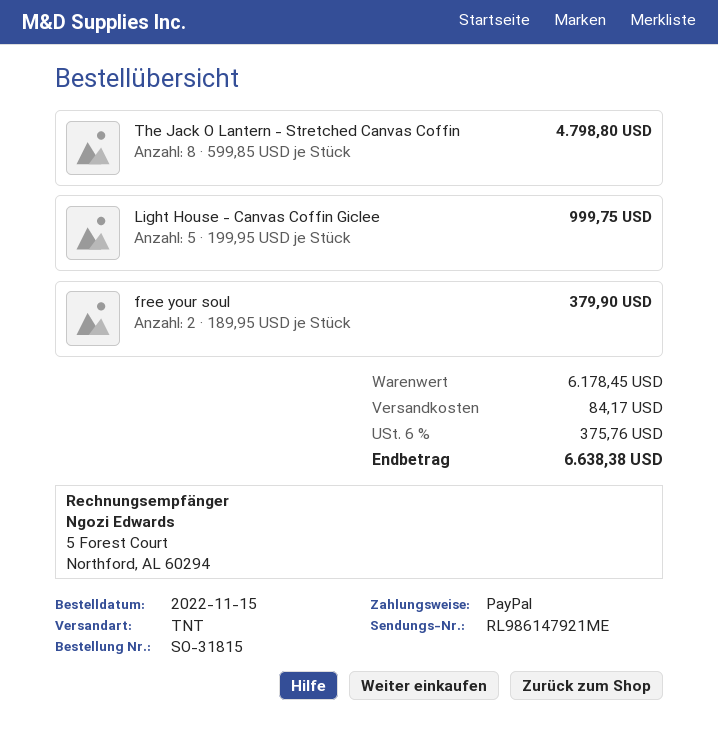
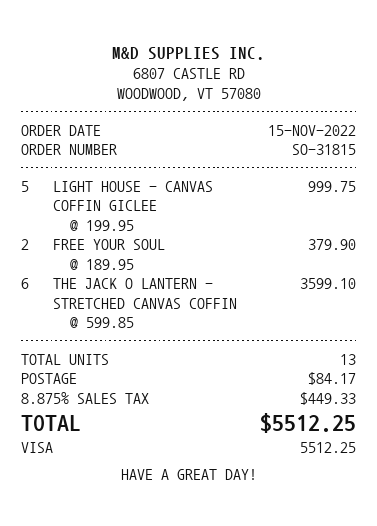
payment method: PayPal -> Visa
The Jack O Lantern - Stretched Canvas Coffin: 8 x 599.85 = 4798.80 -> 6 x 599.85 = 3599.10
tax: 6% = 375.76 -> 8.875% = 449.33
total: 6638.38 -> 5512.25

